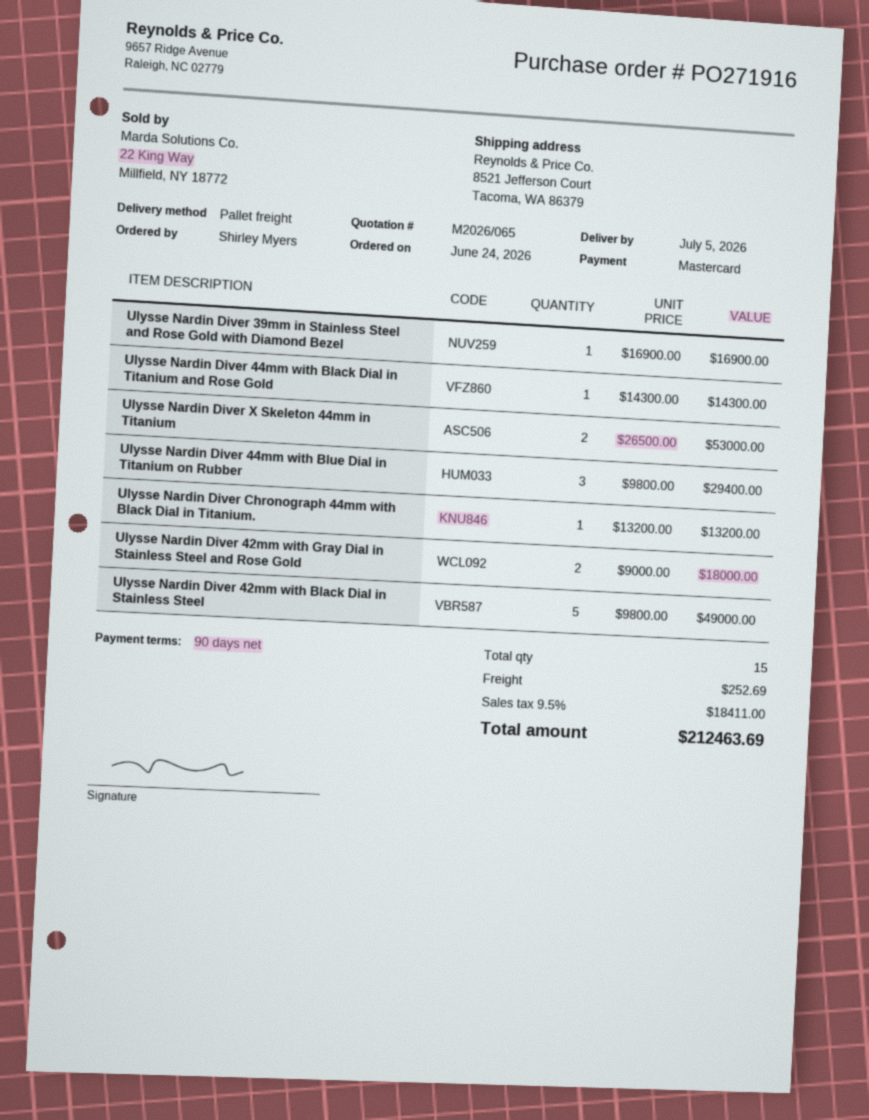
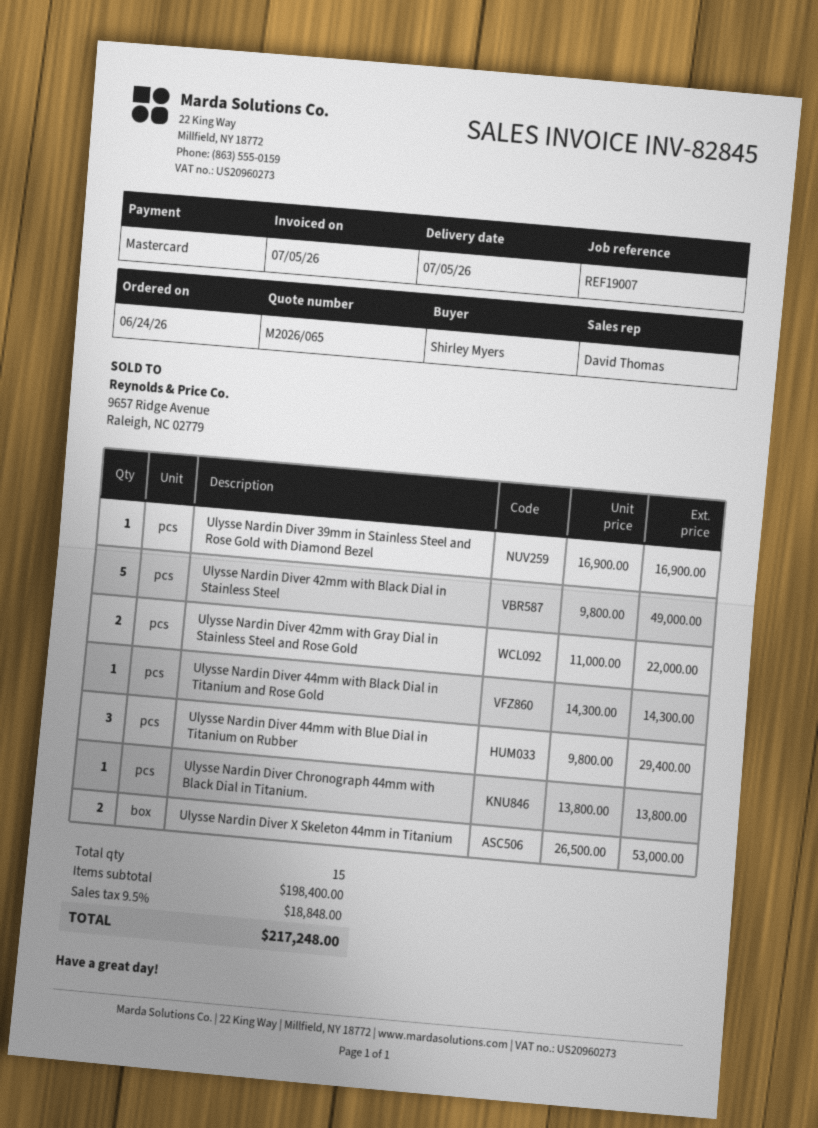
Ulysse Nardin Diver Chronograph 44mm with Black Dial in Titanium.: 1 x 13200.00 = 13200.00 -> 1 x 13800.00 = 13800.00
Ulysse Nardin Diver 42mm with Gray Dial in Stainless Steel and Rose Gold: 2 x 9000.00 = 18000.00 -> 2 x 11000.00 = 22000.00
shipping: 252.69 -> none
tax: 9.5% = 18411.00 -> 9.5% = 18848.00
total: 212463.69 -> 217248.00

